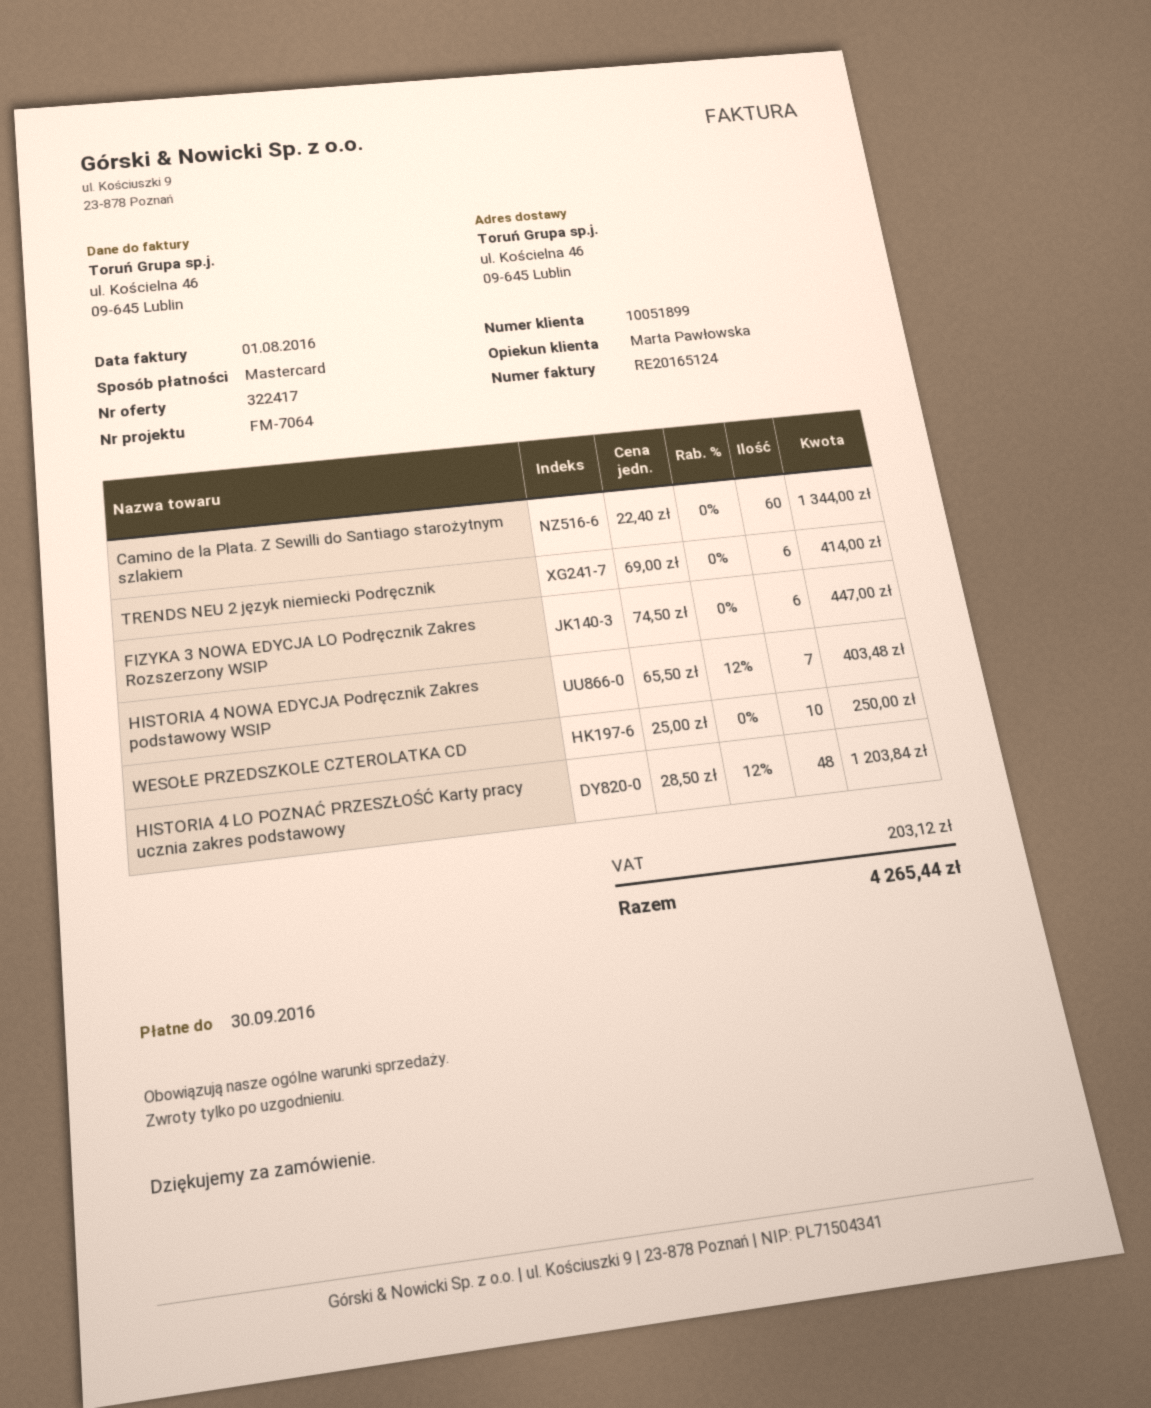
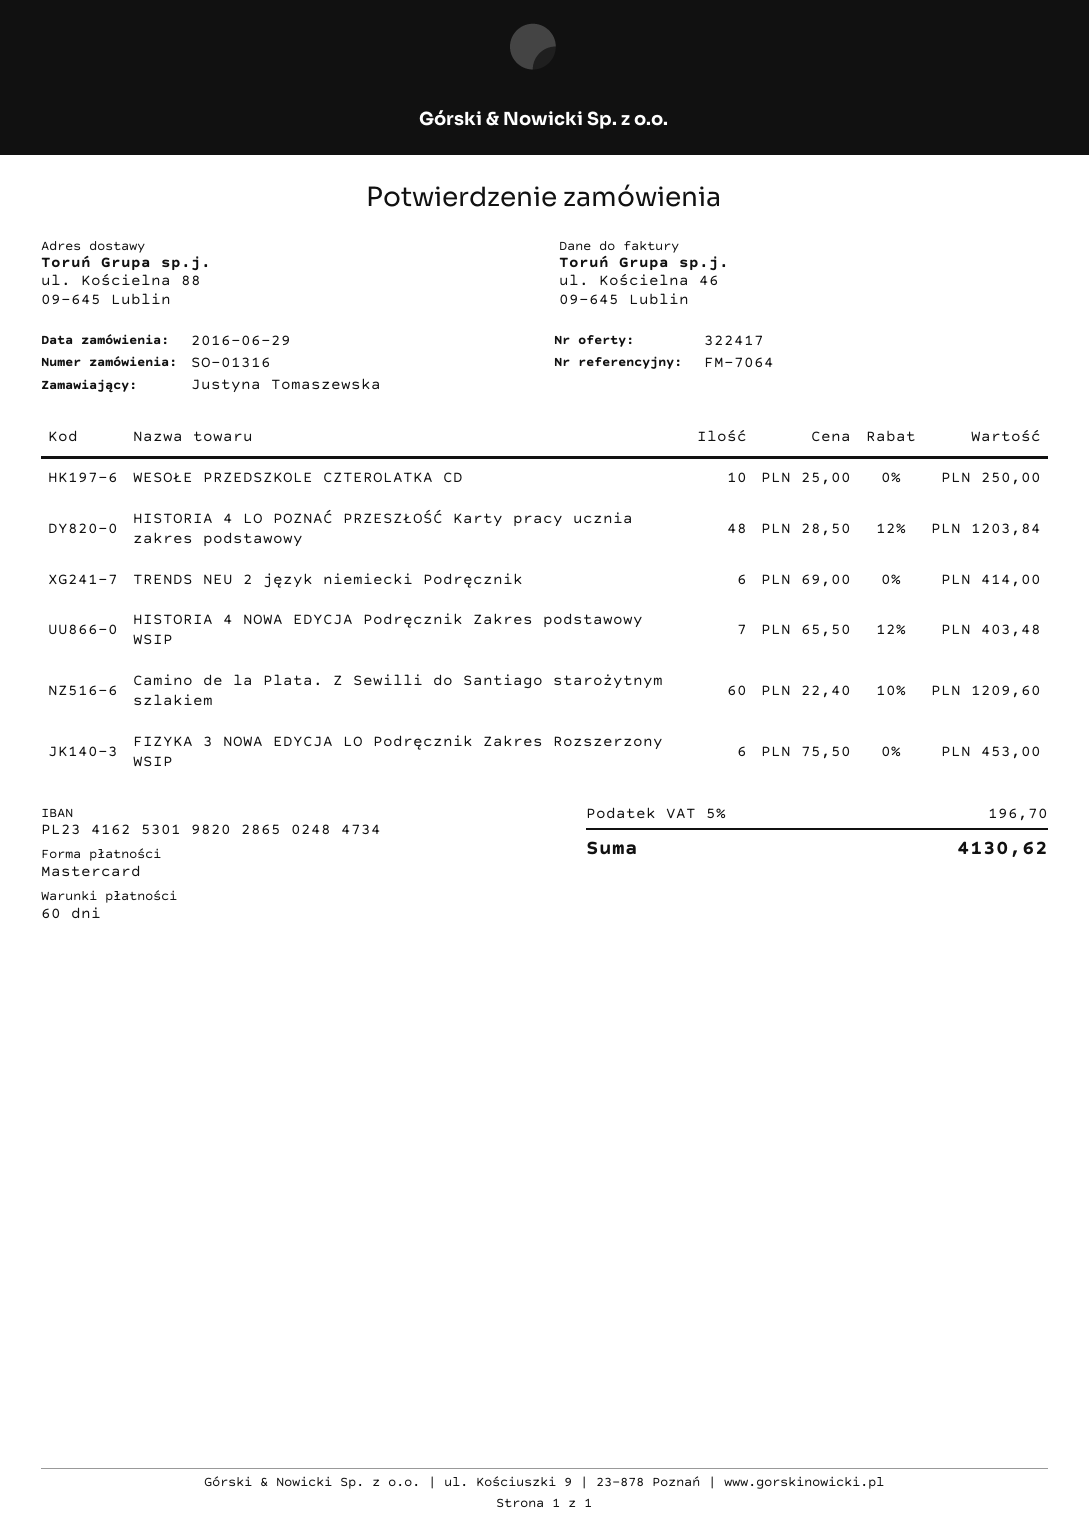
ship to: ul. Kościelna 46, 09-645 Lublin -> ul. Kościelna 88, 09-645 Lublin
Camino de la Plata. Z Sewilli do Santiago starożytnym szlakiem: 60 x 22.40 = 1344.00 -> 60 x 22.40 - 10% = 1209.60
FIZYKA 3 NOWA EDYCJA LO Podręcznik Zakres Rozszerzony WSIP: 6 x 74.50 = 447.00 -> 6 x 75.50 = 453.00
tax: 203.12 -> 196.70
total: 4265.44 -> 4130.62

